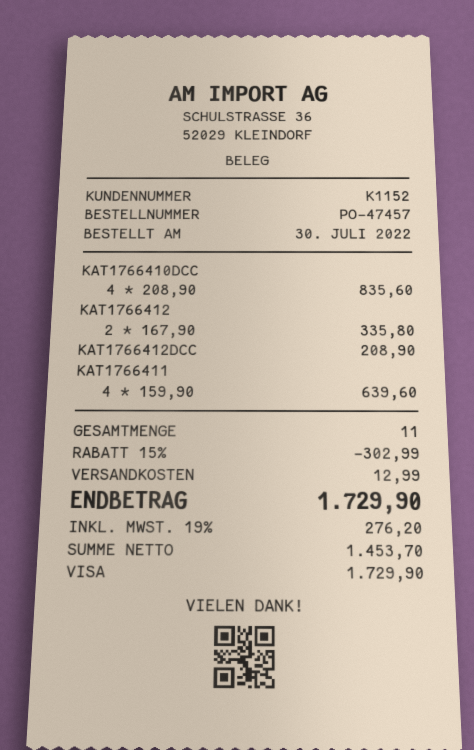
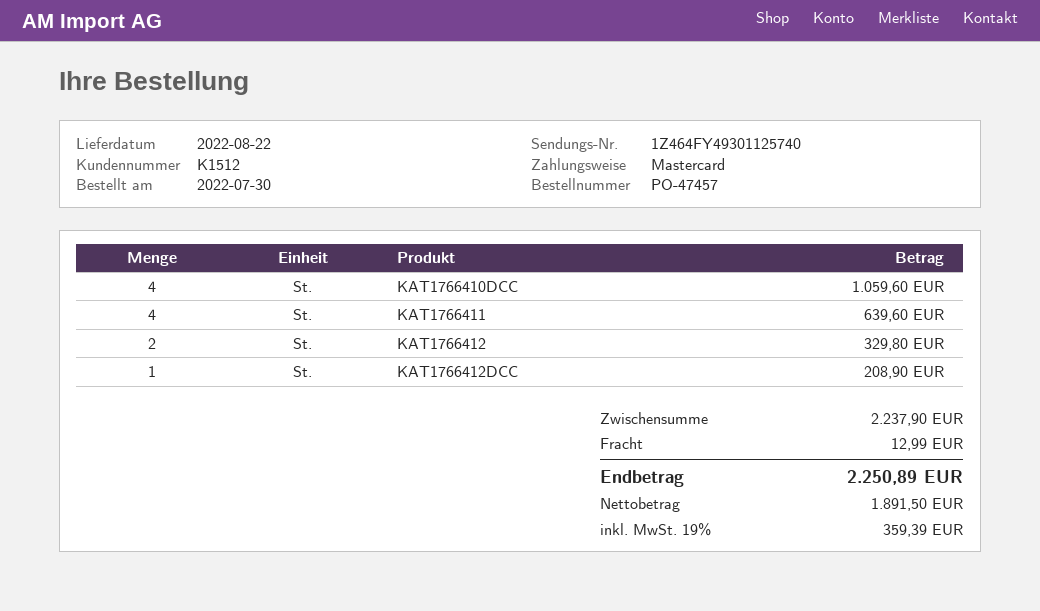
customer number: K1152 -> K1512
payment method: Visa -> Mastercard
KAT1766410DCC: 4 for 835.60 -> 4 for 1059.60
KAT1766412: 2 for 335.80 -> 2 for 329.80
discount: 15% = 302.99 -> none
net: 1453.70 -> 1891.50
tax: 19% = 276.20 -> 19% = 359.39
total: 1729.90 -> 2250.89

